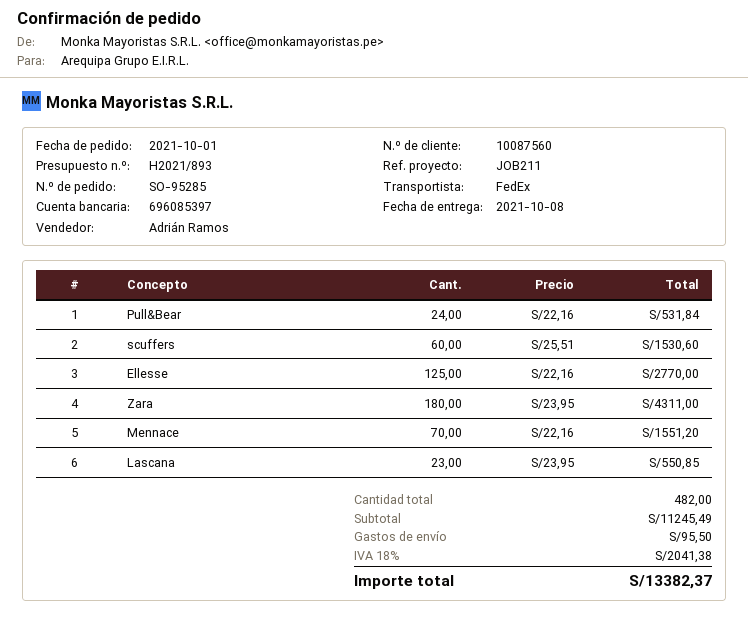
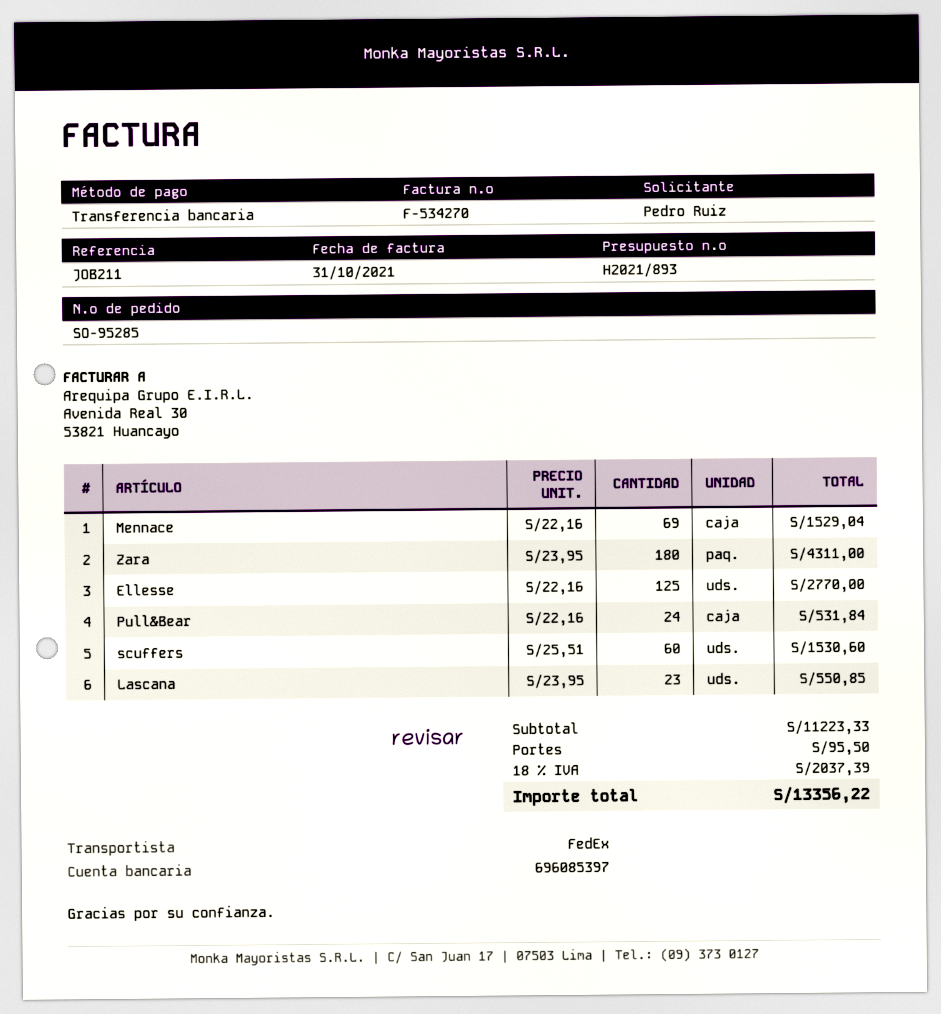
Mennace: 70 x 22.16 = 1551.20 -> 69 x 22.16 = 1529.04
subtotal: 11245.49 -> 11223.33
tax: 18% = 2041.38 -> 18% = 2037.39
total: 13382.37 -> 13356.22

